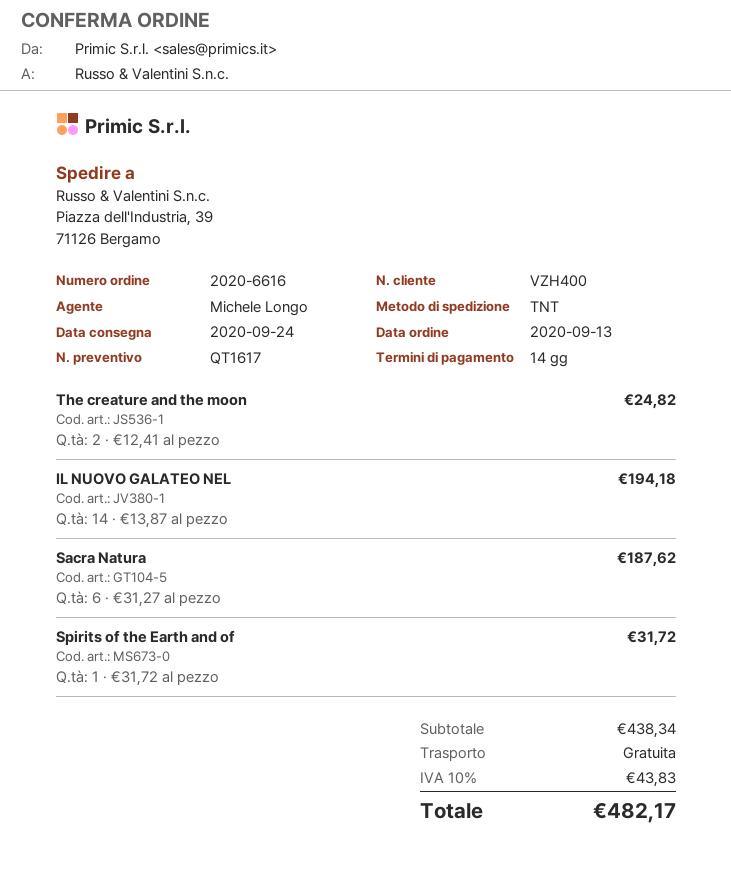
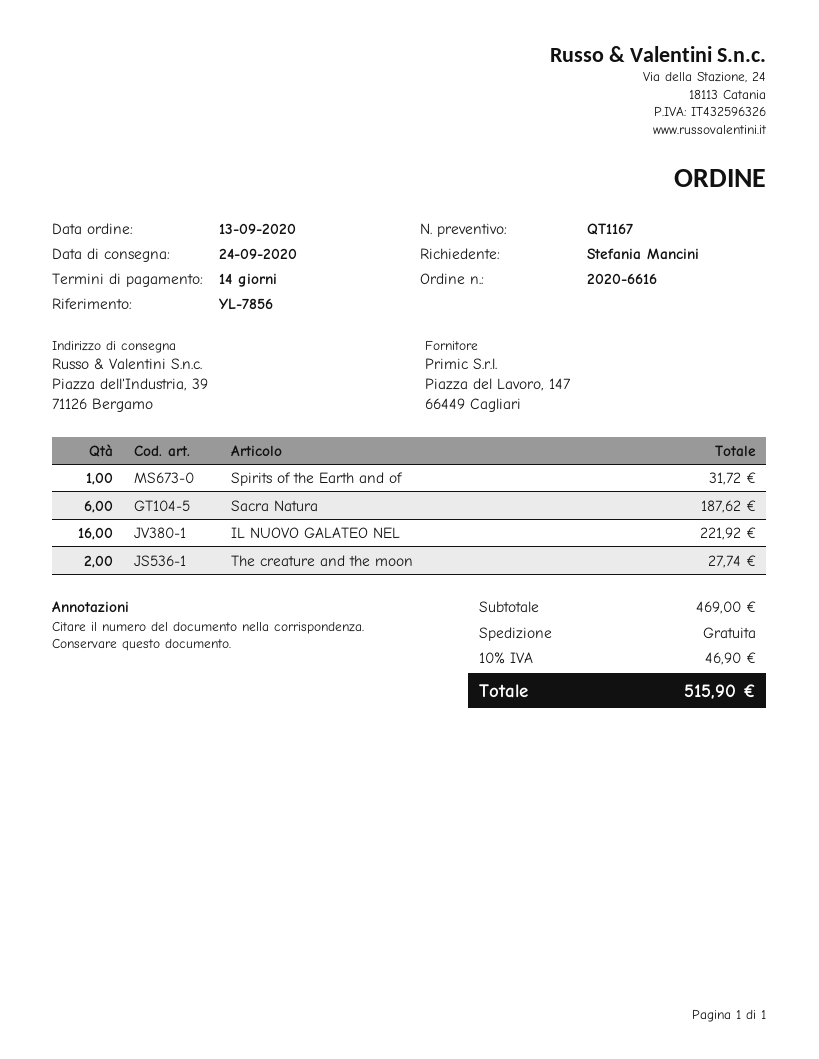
quote number: QT1617 -> QT1167
The creature and the moon: 2 for 24.82 -> 2 for 27.74
IL NUOVO GALATEO NEL: 14 for 194.18 -> 16 for 221.92
subtotal: 438.34 -> 469.00
tax: 10% = 43.83 -> 10% = 46.90
total: 482.17 -> 515.90

